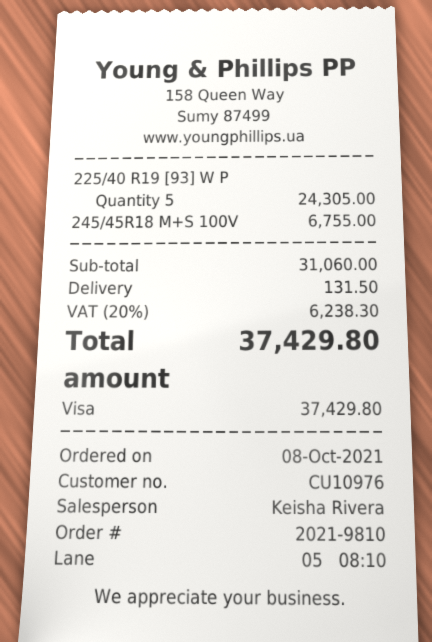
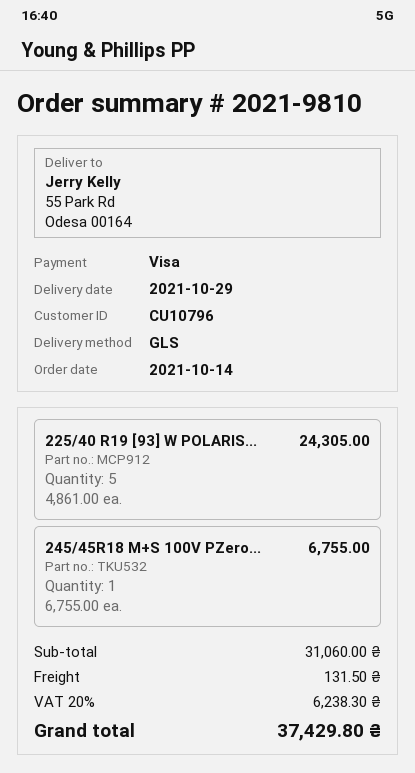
order date: 2021-10-08 -> 2021-10-14
customer number: CU10976 -> CU10796

